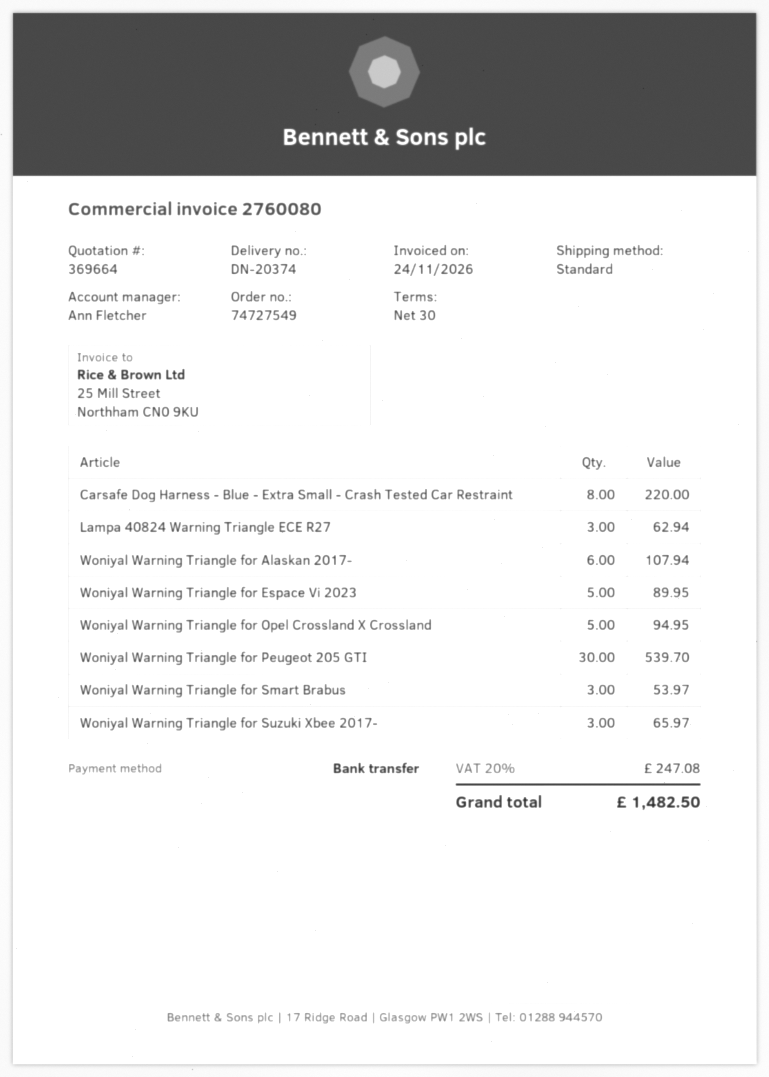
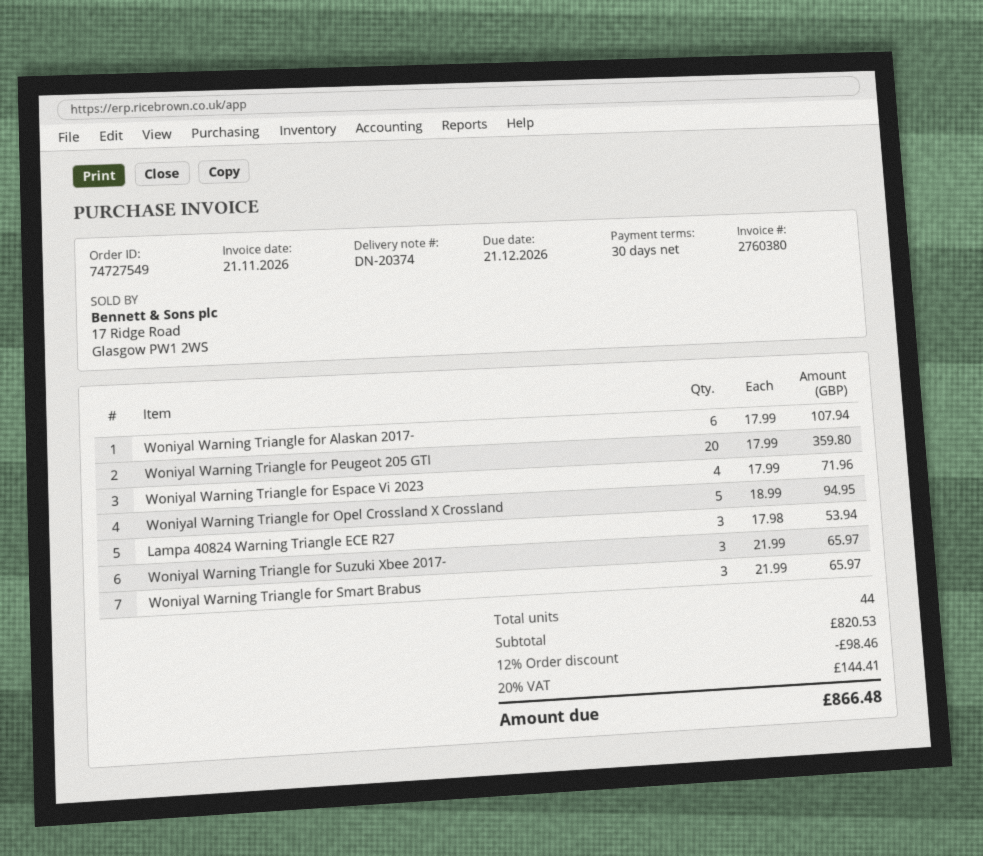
invoice number: 2760080 -> 2760380
invoice date: 2026-11-24 -> 2026-11-21
Carsafe Dog Harness - Blue - Extra Small - Crash Tested Car Restraint: 8 for 220.00 -> none
Lampa 40824 Warning Triangle ECE R27: 3 for 62.94 -> 3 for 53.94
Woniyal Warning Triangle for Espace Vi 2023: 5 for 89.95 -> 4 for 71.96
Woniyal Warning Triangle for Peugeot 205 GTI: 30 for 539.70 -> 20 for 359.80
Woniyal Warning Triangle for Smart Brabus: 3 for 53.97 -> 3 for 65.97
discount: none -> 12% = 98.46
tax: 20% = 247.08 -> 20% = 144.41
total: 1482.50 -> 866.48

